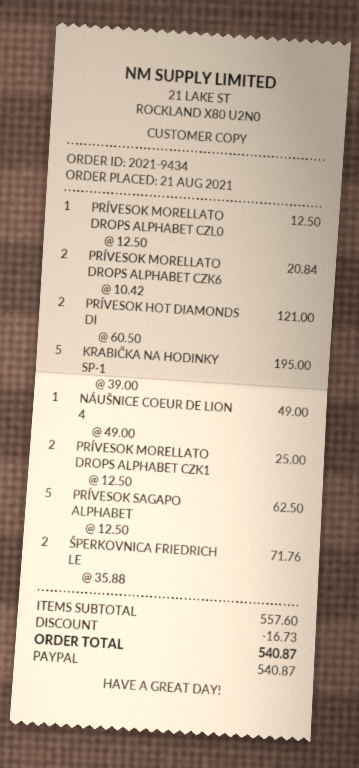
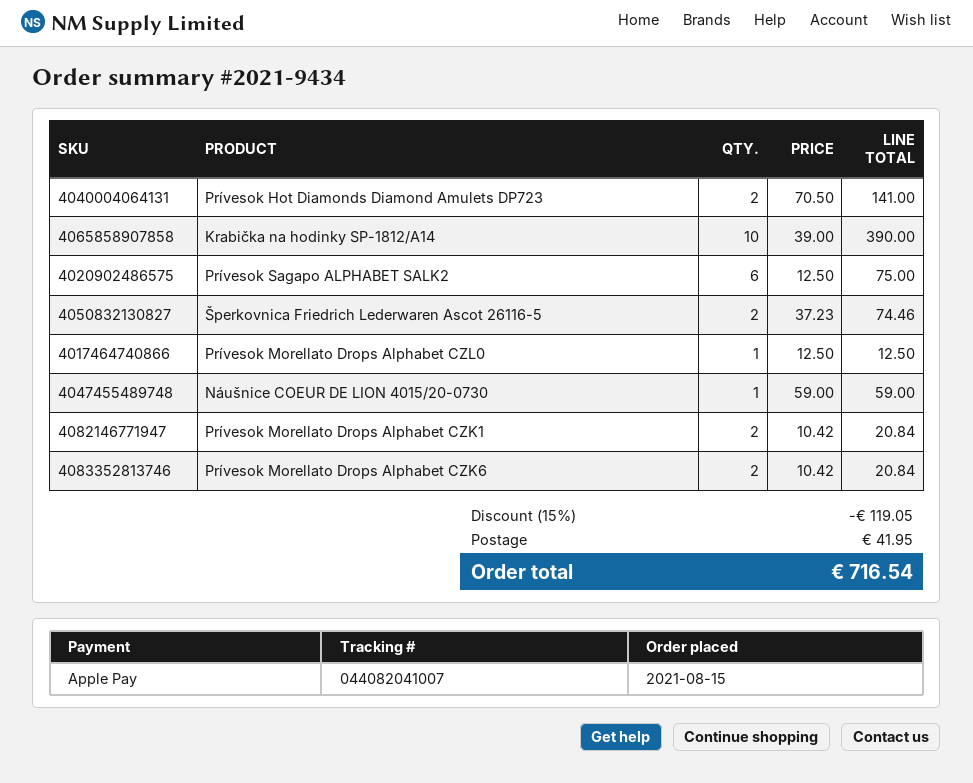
order date: 2021-08-21 -> 2021-08-15
payment method: PayPal -> Apple Pay
PRÍVESOK HOT DIAMONDS DI: 2 x 60.50 = 121.00 -> 2 x 70.50 = 141.00
KRABIČKA NA HODINKY SP-1: 5 x 39.00 = 195.00 -> 10 x 39.00 = 390.00
NÁUŠNICE COEUR DE LION 4: 1 x 49.00 = 49.00 -> 1 x 59.00 = 59.00
PRÍVESOK MORELLATO DROPS ALPHABET CZK1: 2 x 12.50 = 25.00 -> 2 x 10.42 = 20.84
PRÍVESOK SAGAPO ALPHABET: 5 x 12.50 = 62.50 -> 6 x 12.50 = 75.00
ŠPERKOVNICA FRIEDRICH LE: 2 x 35.88 = 71.76 -> 2 x 37.23 = 74.46
discount: 16.73 -> 119.05
shipping: none -> 41.95
total: 540.87 -> 716.54

